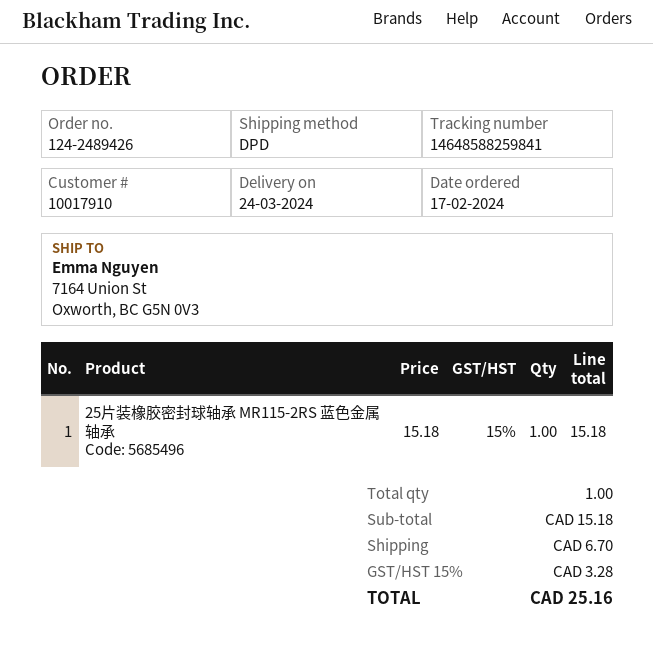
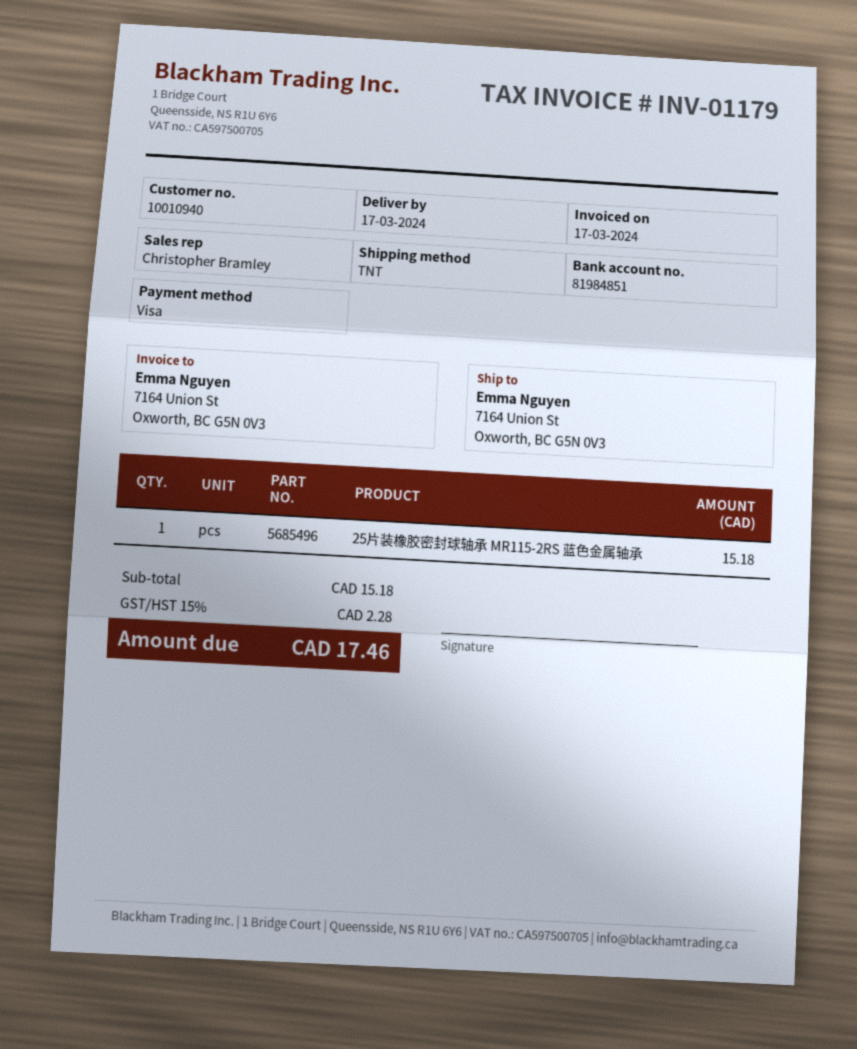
delivery date: 2024-03-24 -> 2024-03-17
customer number: 10017910 -> 10010940
shipping method: DPD -> TNT
shipping: 6.70 -> none
tax: 15% = 3.28 -> 15% = 2.28
total: 25.16 -> 17.46

